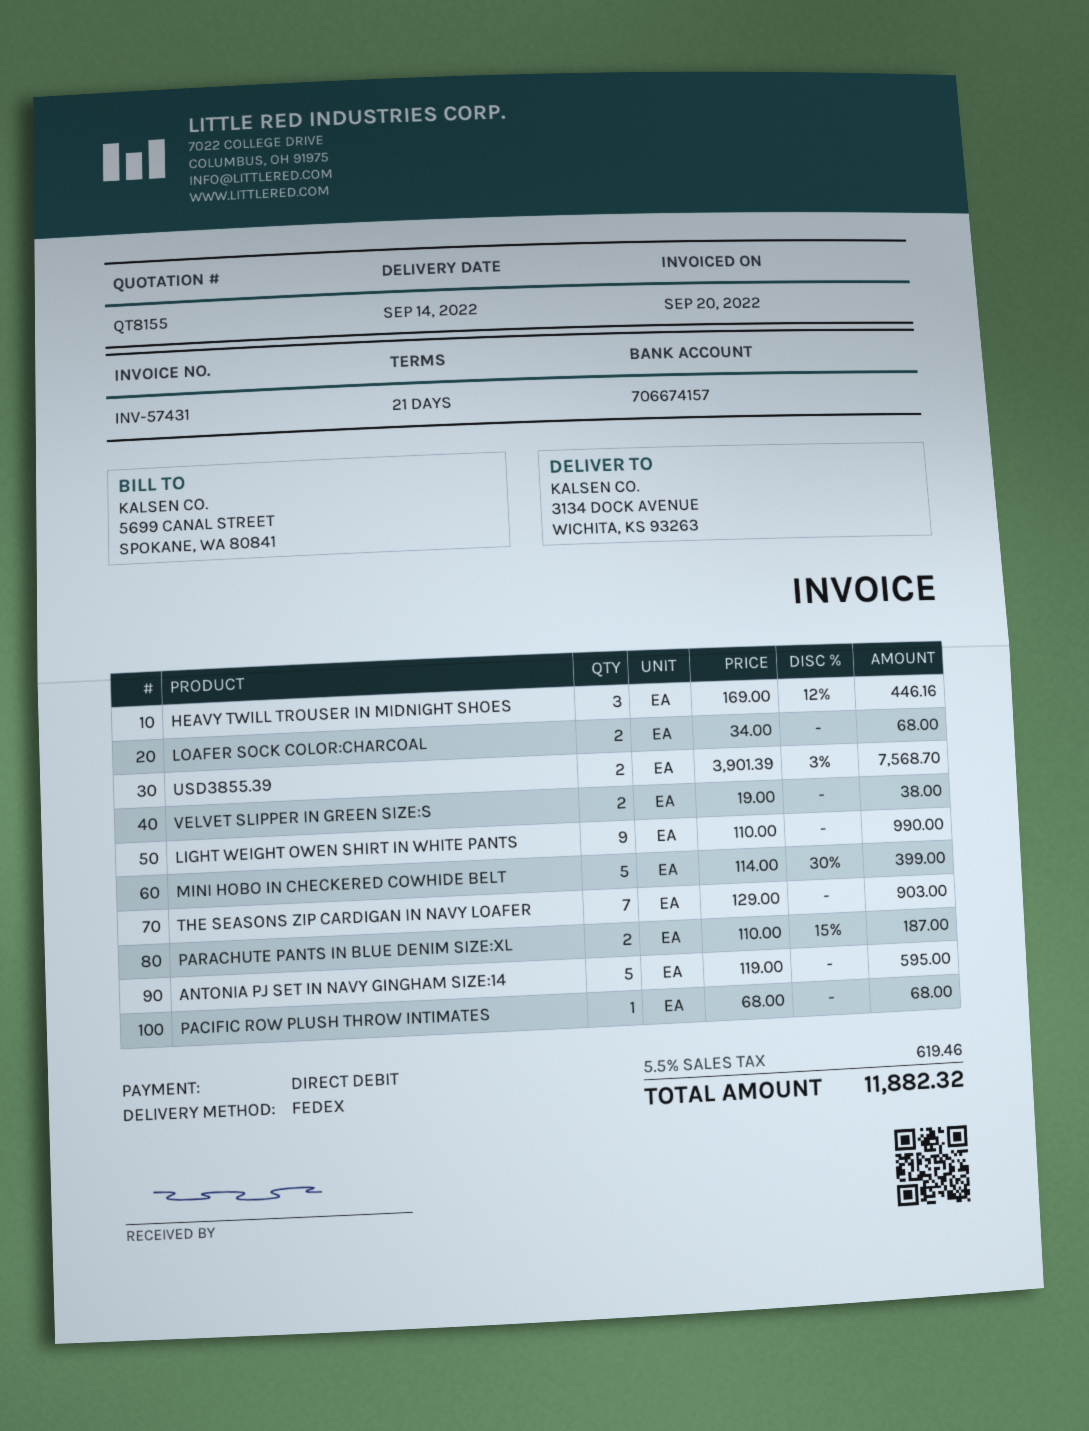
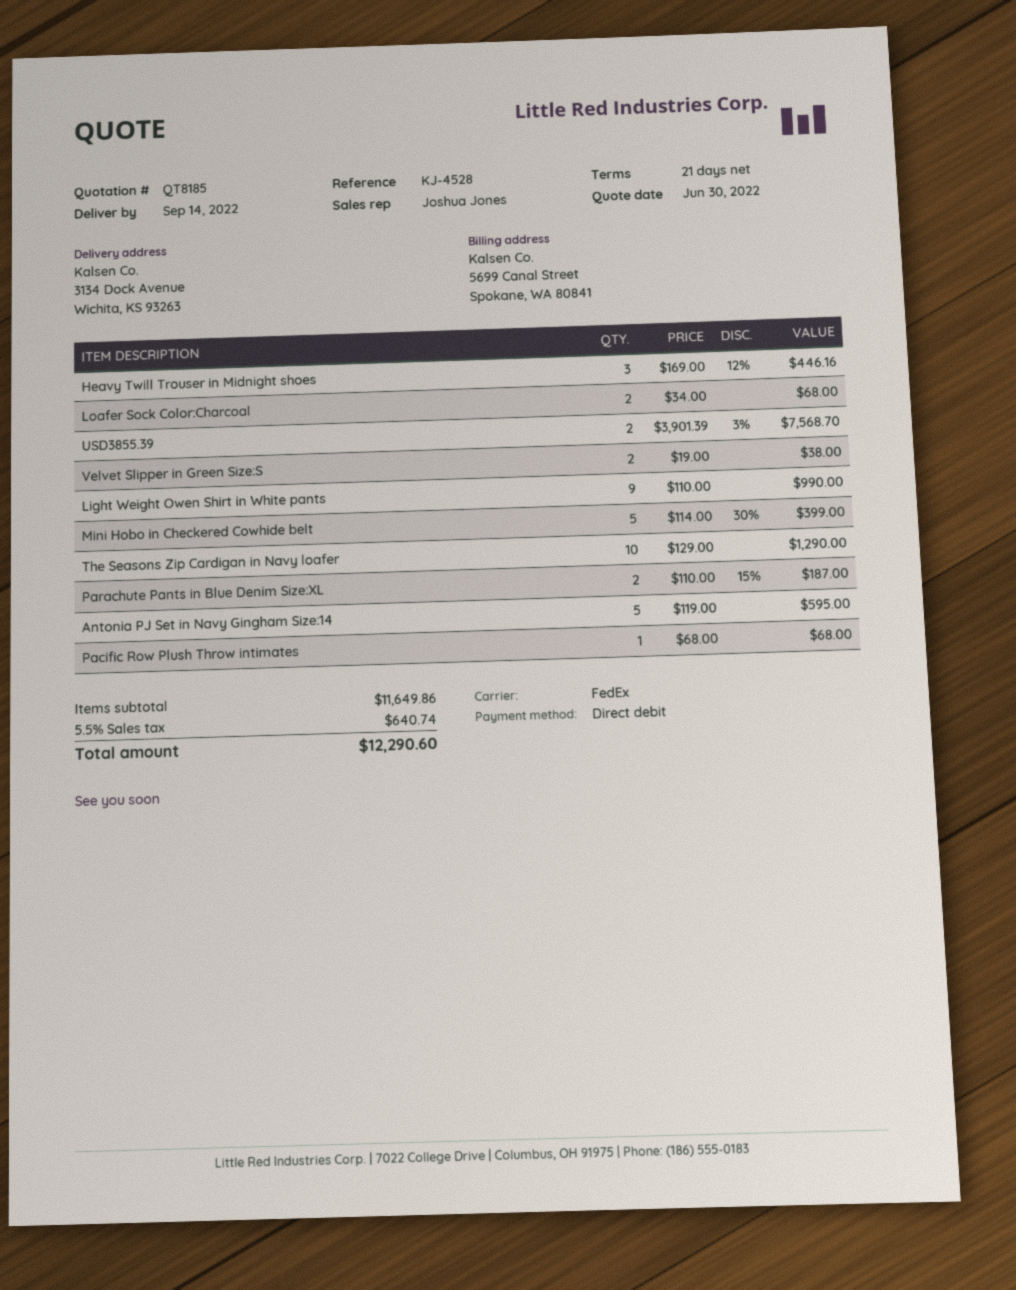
quote number: QT8155 -> QT8185
THE SEASONS ZIP CARDIGAN IN NAVY LOAFER: 7 x 129.00 = 903.00 -> 10 x 129.00 = 1290.00
tax: 5.5% = 619.46 -> 5.5% = 640.74
total: 11882.32 -> 12290.60

